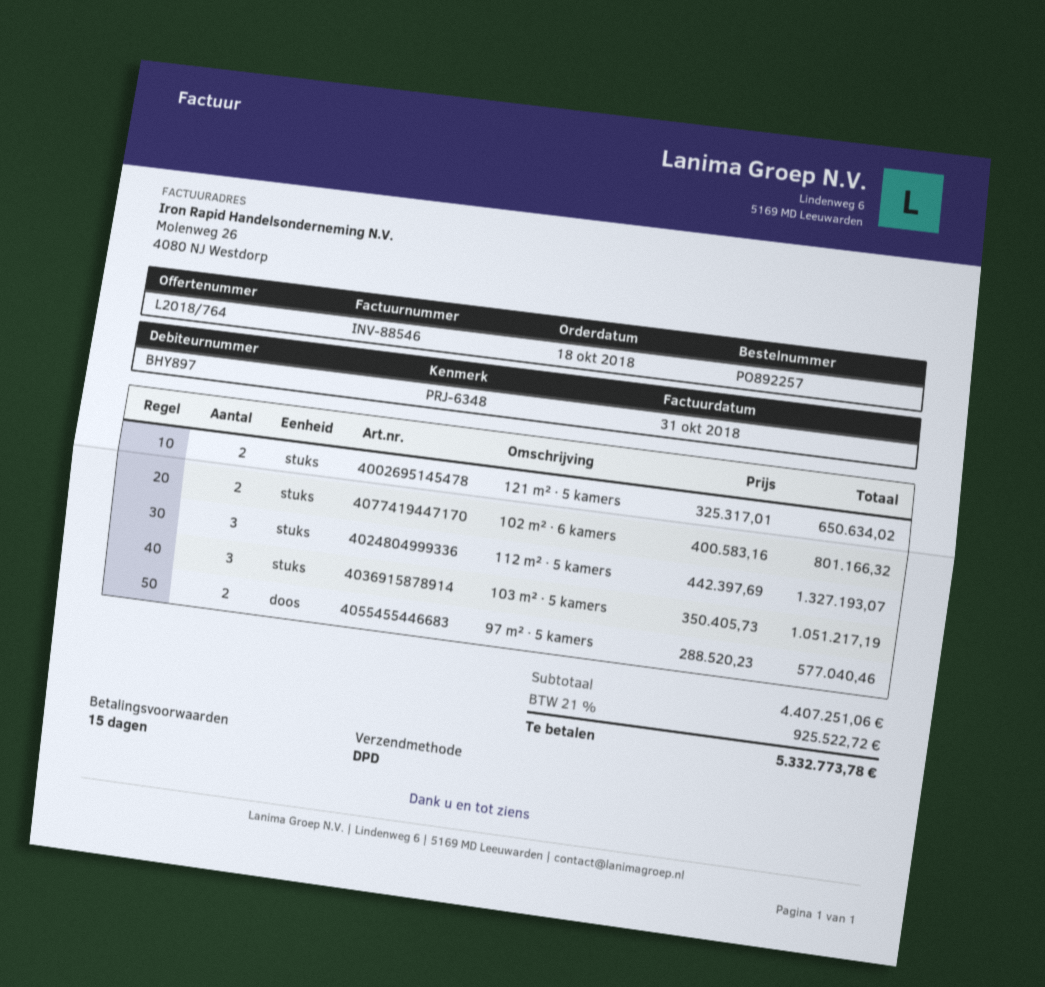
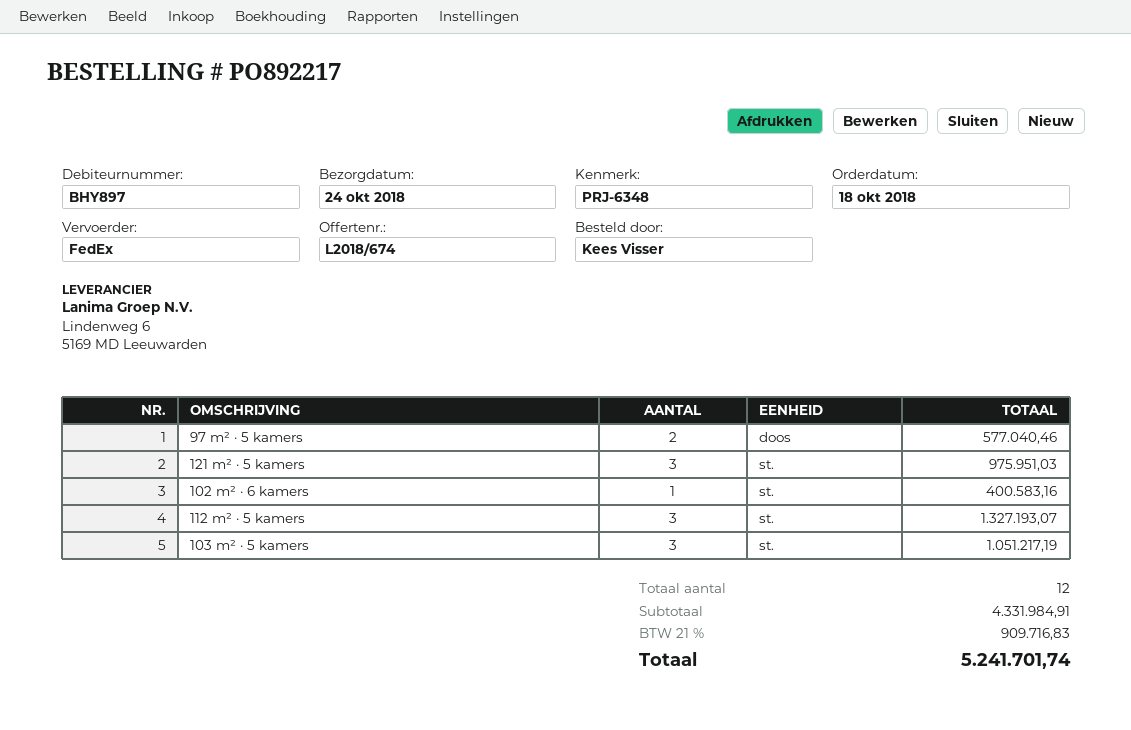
quote number: L2018/764 -> L2018/674
order number: PO892257 -> PO892217
shipping method: DPD -> FedEx
121 m² · 5 kamers: 2 for 650634.02 -> 3 for 975951.03
102 m² · 6 kamers: 2 for 801166.32 -> 1 for 400583.16
subtotal: 4407251.06 -> 4331984.91
tax: 21% = 925522.72 -> 21% = 909716.83
total: 5332773.78 -> 5241701.74

